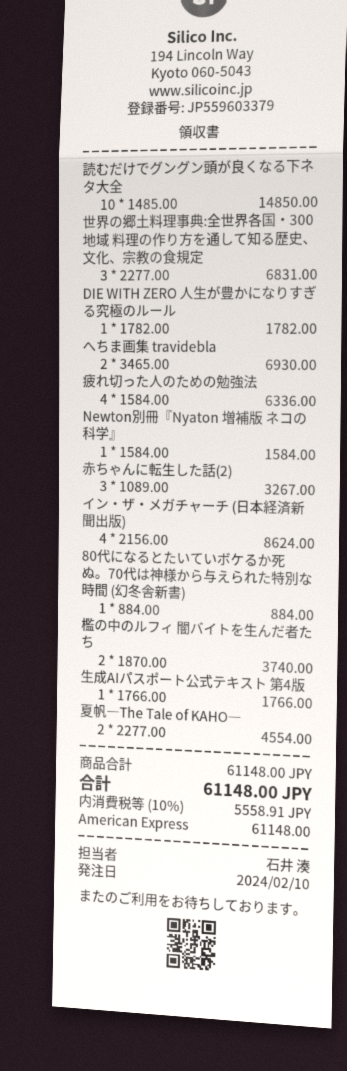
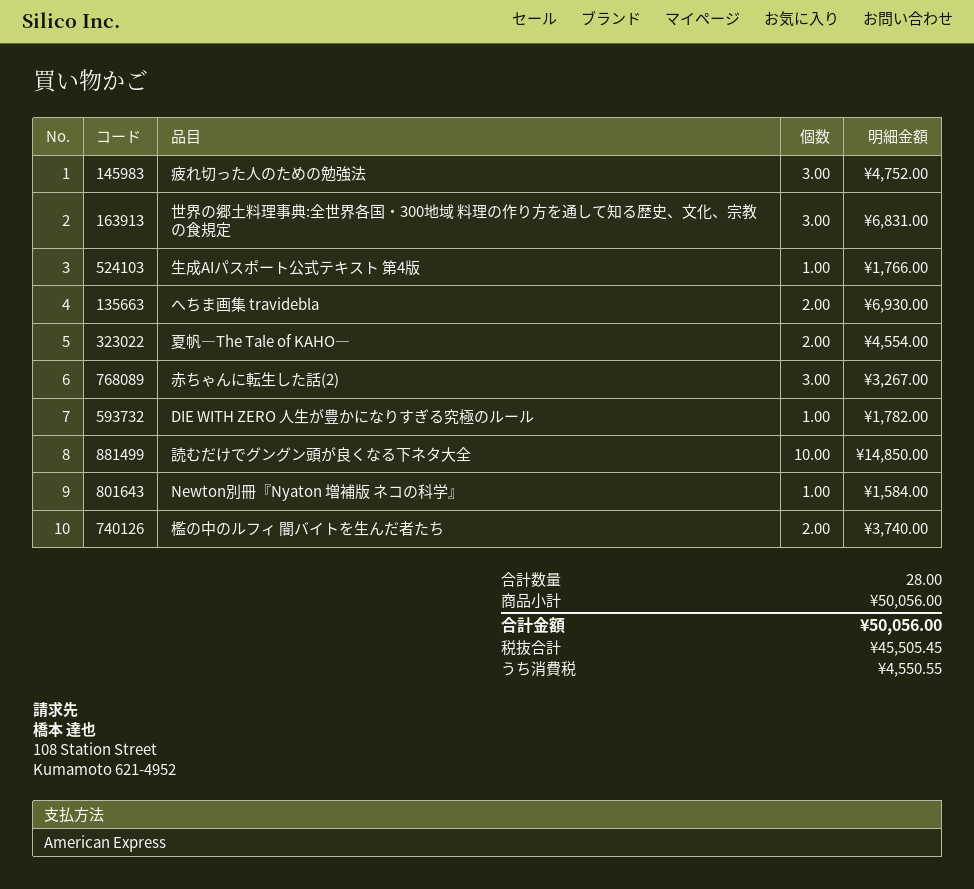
疲れ切った人のための勉強法: 4 for 6336.00 -> 3 for 4752.00
イン・ザ・メガチャーチ (日本経済新聞出版): 4 for 8624.00 -> none
80代になるとたいていボケるか死ぬ。70代は神様から与えられた特別な時間 (幻冬舎新書): 1 for 884.00 -> none
subtotal: 61148.00 -> 50056.00
tax: 5558.91 -> 4550.55
total: 61148.00 -> 50056.00

